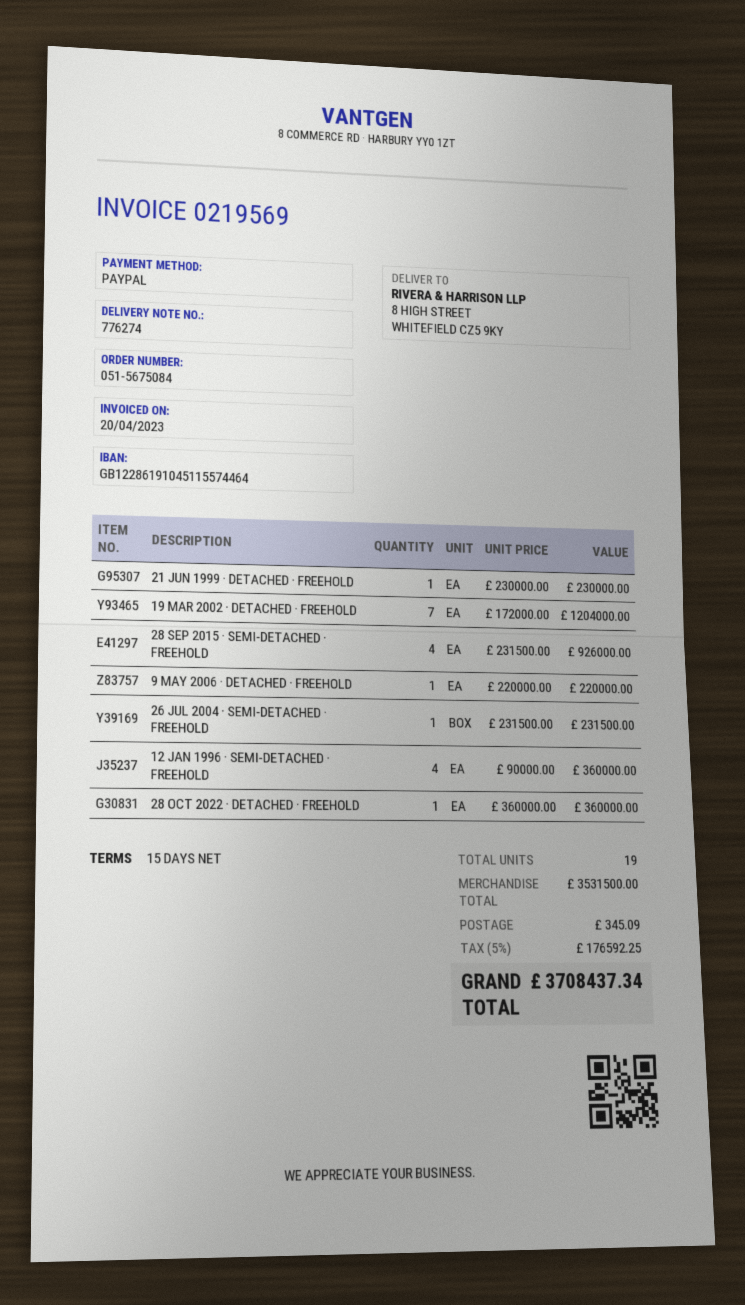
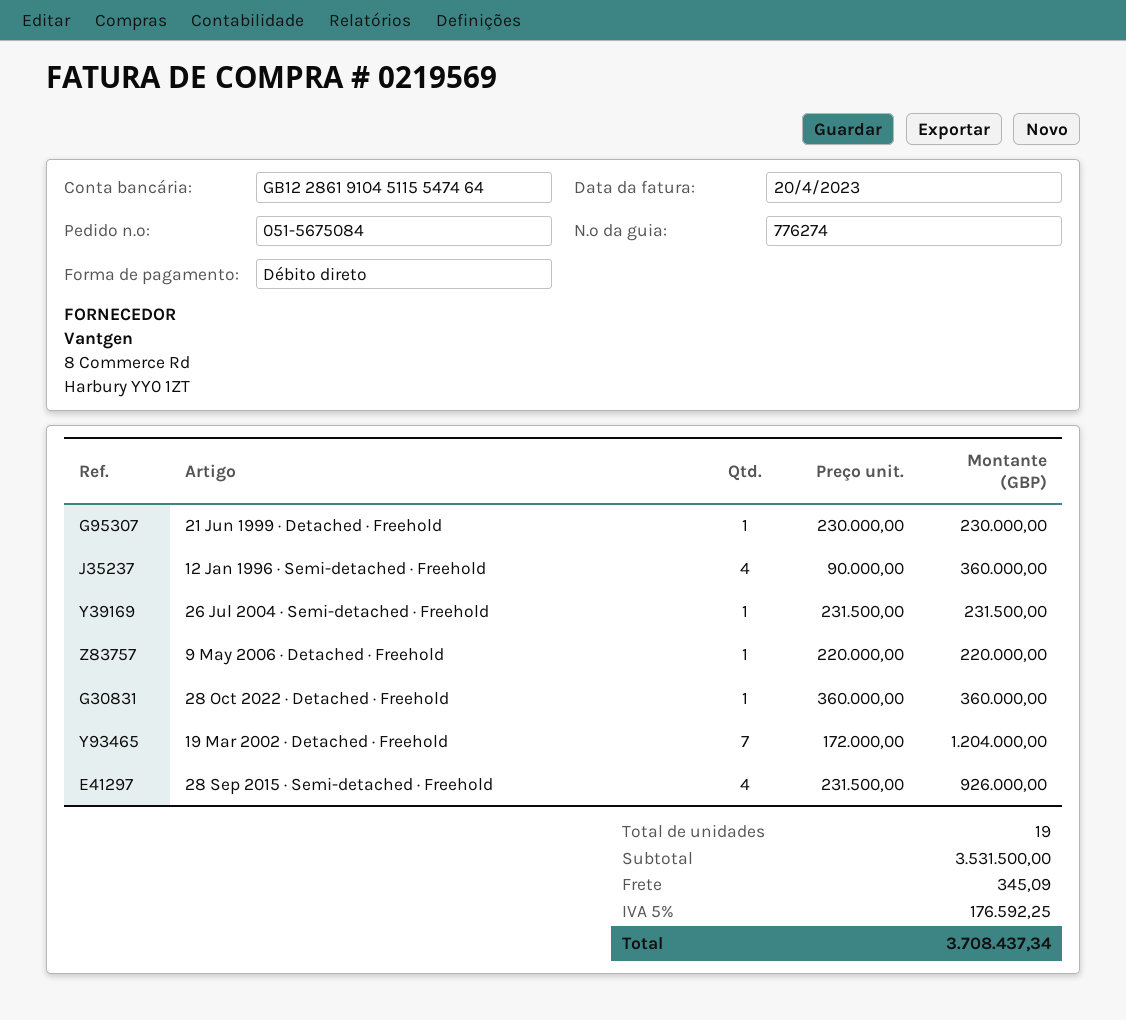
payment method: PayPal -> direct debit
bank account: GB12286191045115574464 -> GB12286191045115547464

